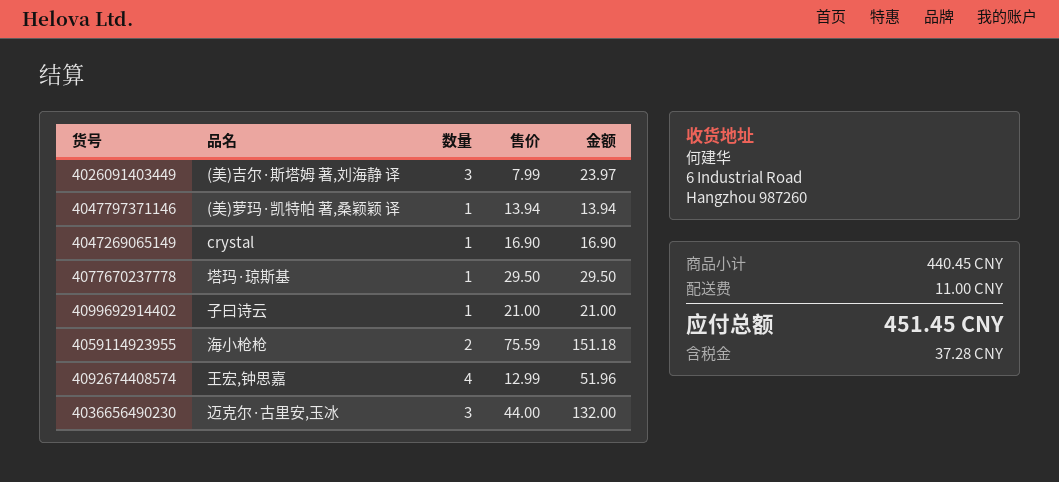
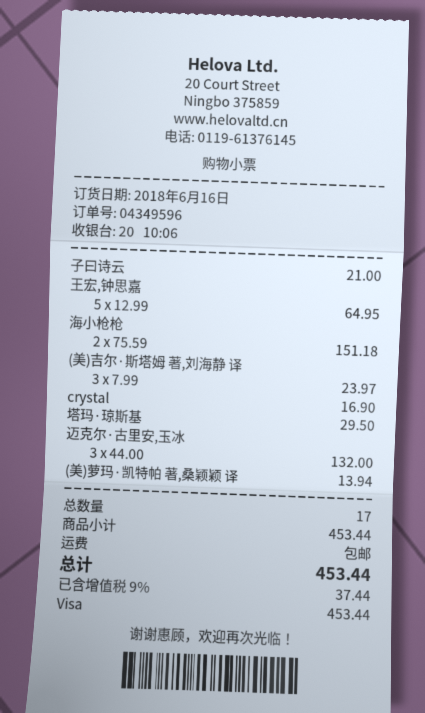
王宏,钟思嘉: 4 x 12.99 = 51.96 -> 5 x 12.99 = 64.95
subtotal: 440.45 -> 453.44
shipping: 11.00 -> 0.00
tax: 37.28 -> 37.44
total: 451.45 -> 453.44

